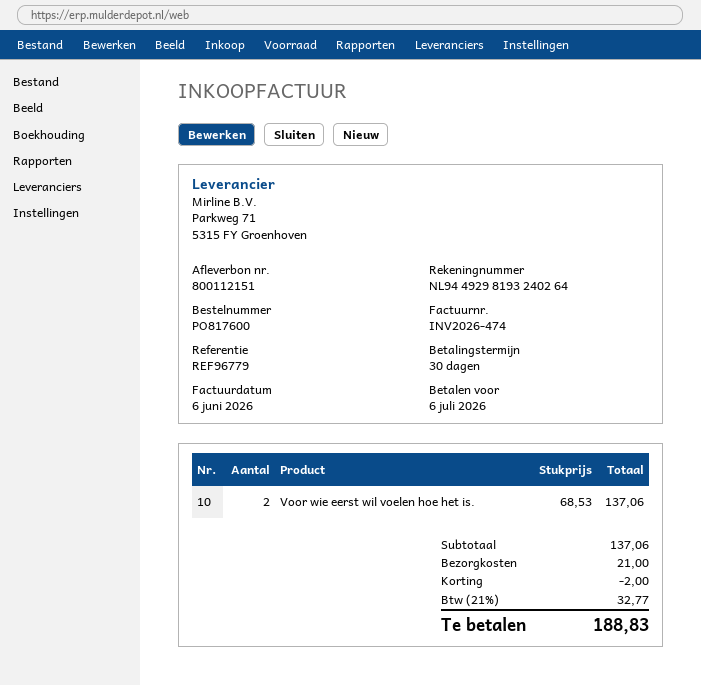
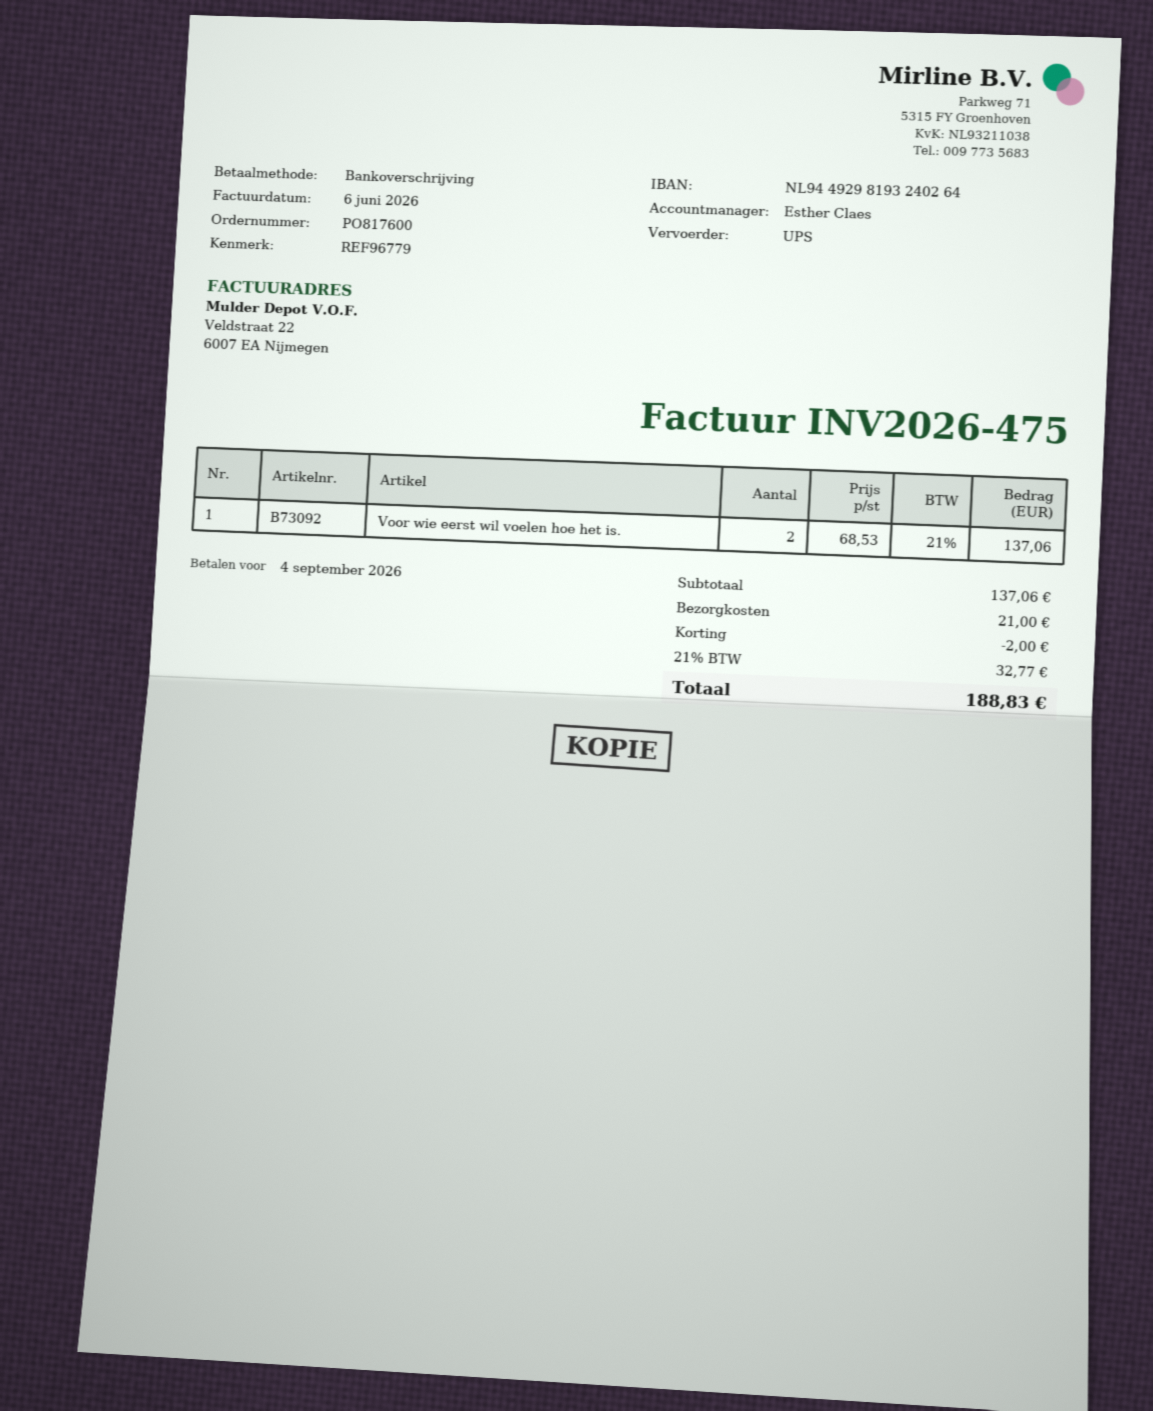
invoice number: INV2026-474 -> INV2026-475
due date: 2026-07-06 -> 2026-09-04

